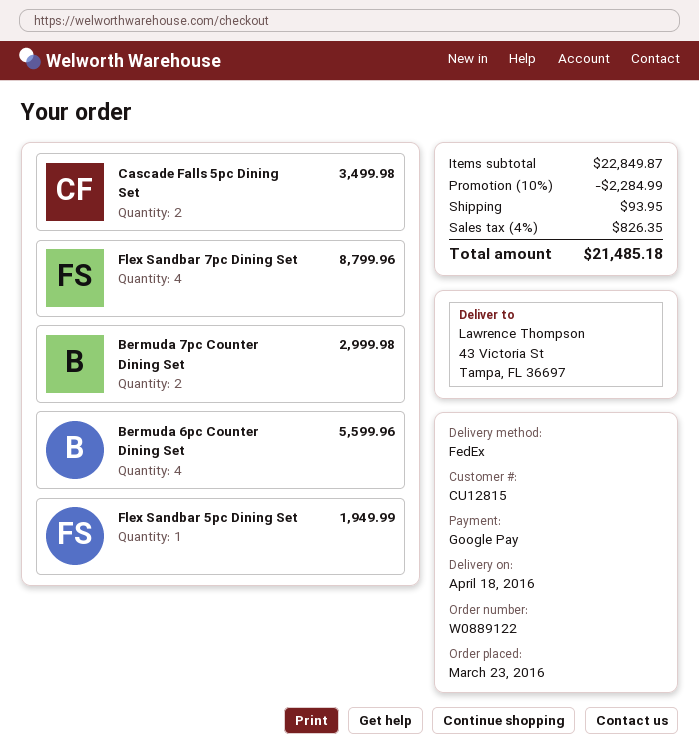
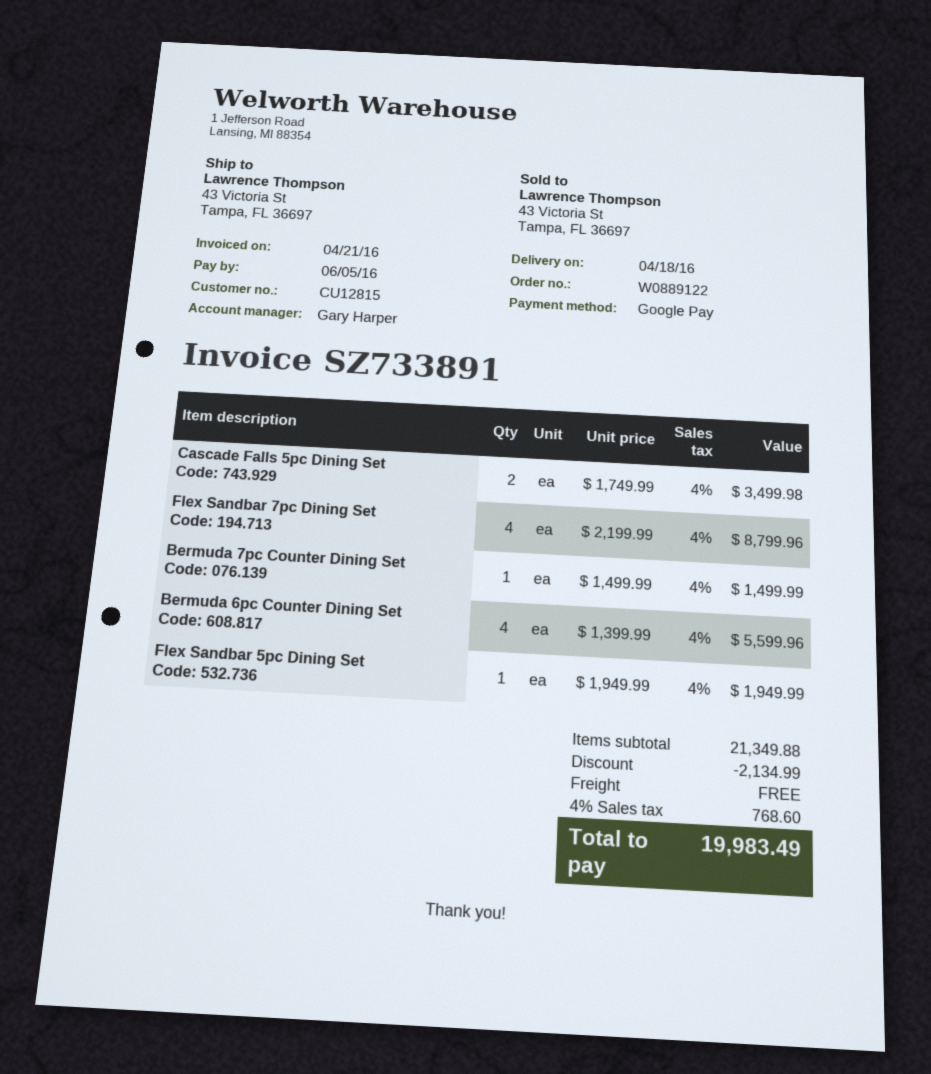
Bermuda 7pc Counter Dining Set: 2 for 2999.98 -> 1 for 1499.99
subtotal: 22849.87 -> 21349.88
discount: 2284.99 -> 2134.99
shipping: 93.95 -> 0.00
tax: 4% = 826.35 -> 4% = 768.60
total: 21485.18 -> 19983.49

